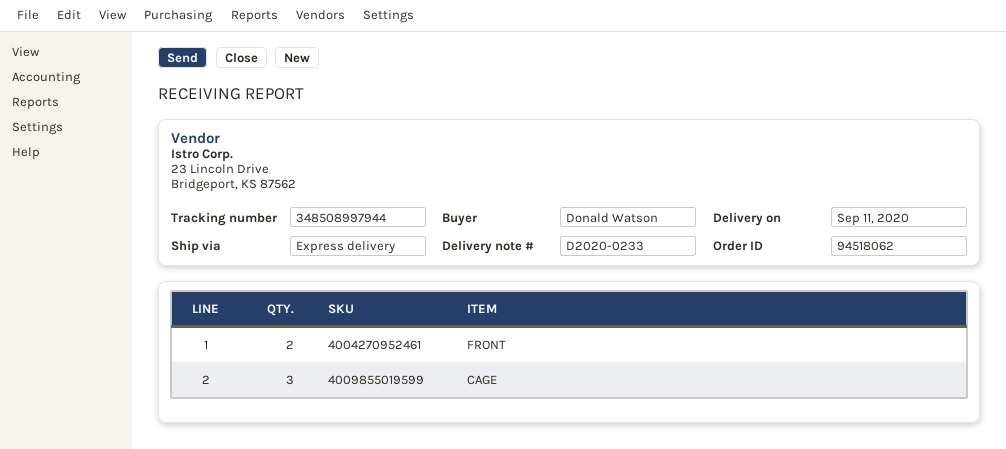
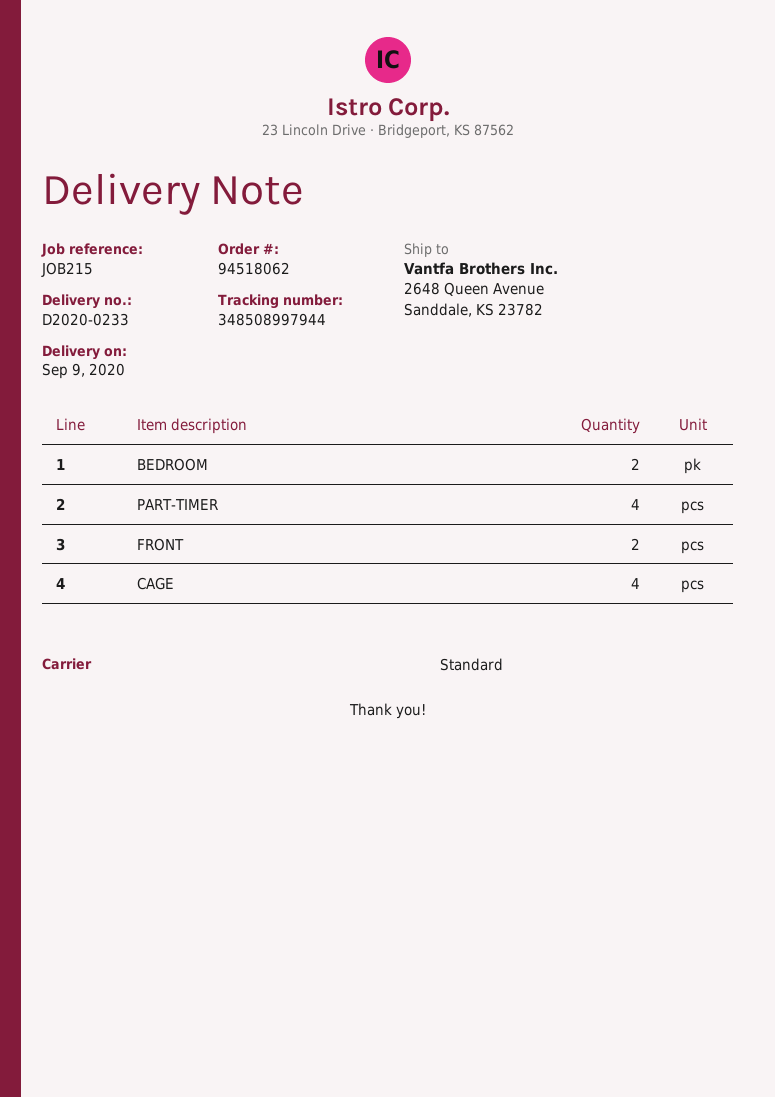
delivery date: 2020-09-11 -> 2020-09-09
shipping method: express -> standard
CAGE: 3 -> 4
BEDROOM: none -> 2
PART-TIMER: none -> 4

